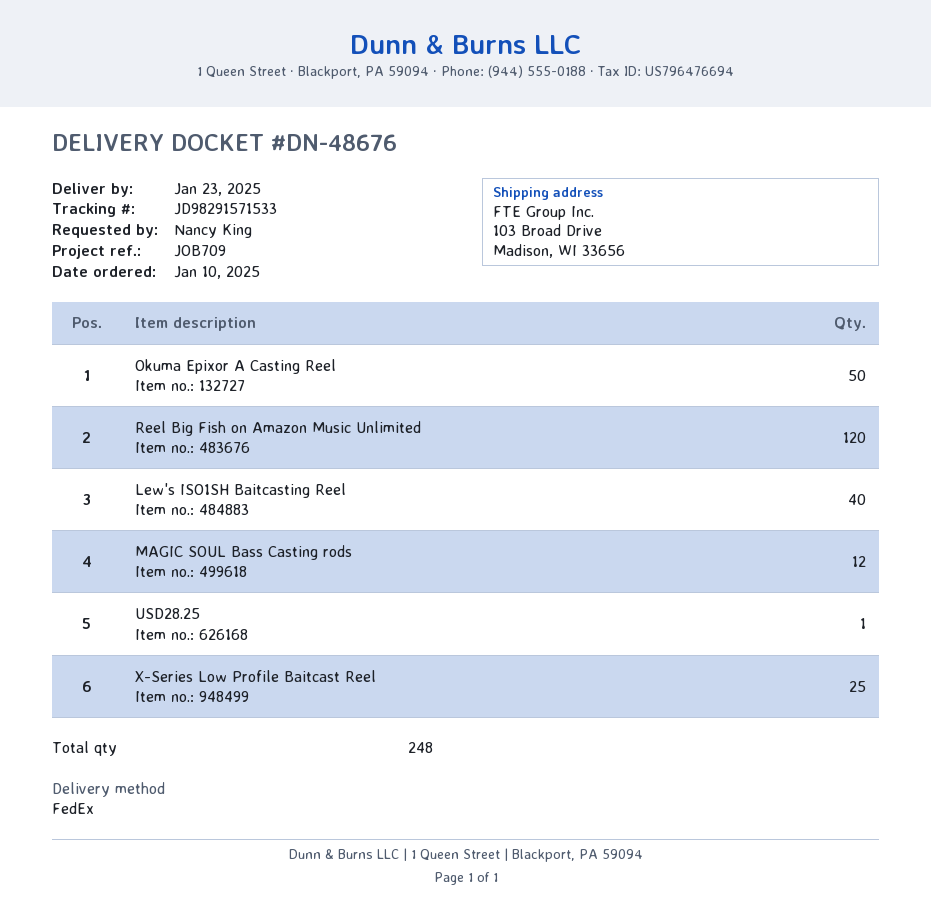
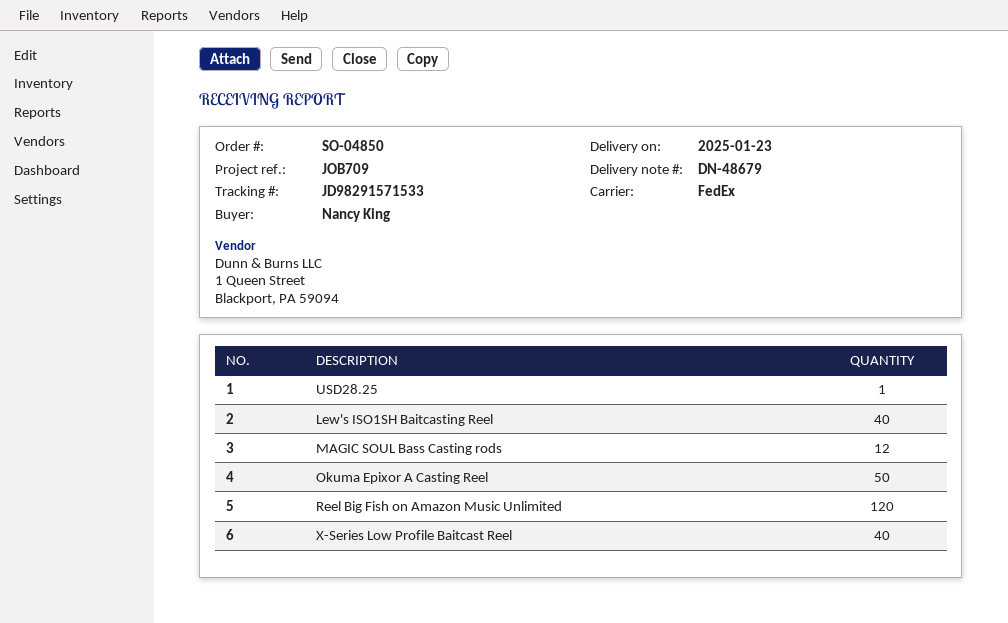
delivery note number: DN-48676 -> DN-48679
X-Series Low Profile Baitcast Reel: 25 -> 40

